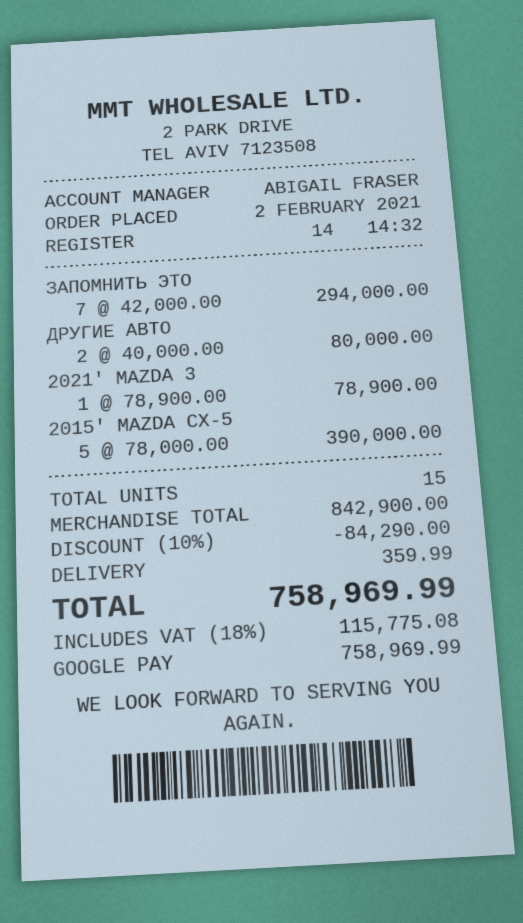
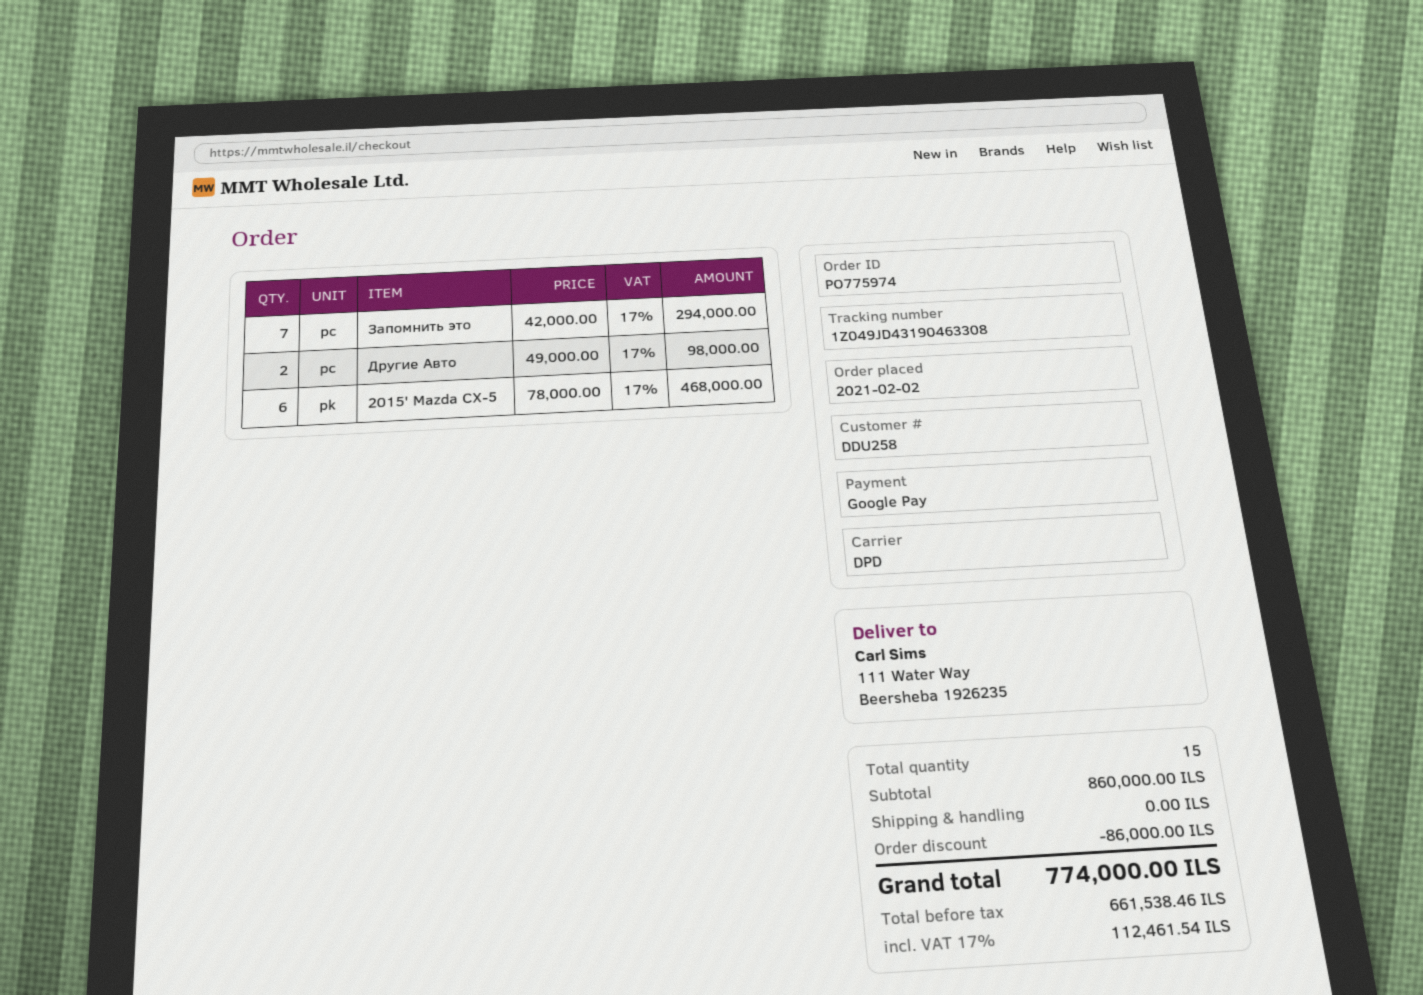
ДРУГИЕ АВТО: 2 x 40000.00 = 80000.00 -> 2 x 49000.00 = 98000.00
2021' MAZDA 3: 1 x 78900.00 = 78900.00 -> none
2015' MAZDA CX-5: 5 x 78000.00 = 390000.00 -> 6 x 78000.00 = 468000.00
subtotal: 842900.00 -> 860000.00
discount: 84290.00 -> 86000.00
shipping: 359.99 -> 0.00
tax: 18% = 115775.08 -> 17% = 112461.54
total: 758969.99 -> 774000.00

